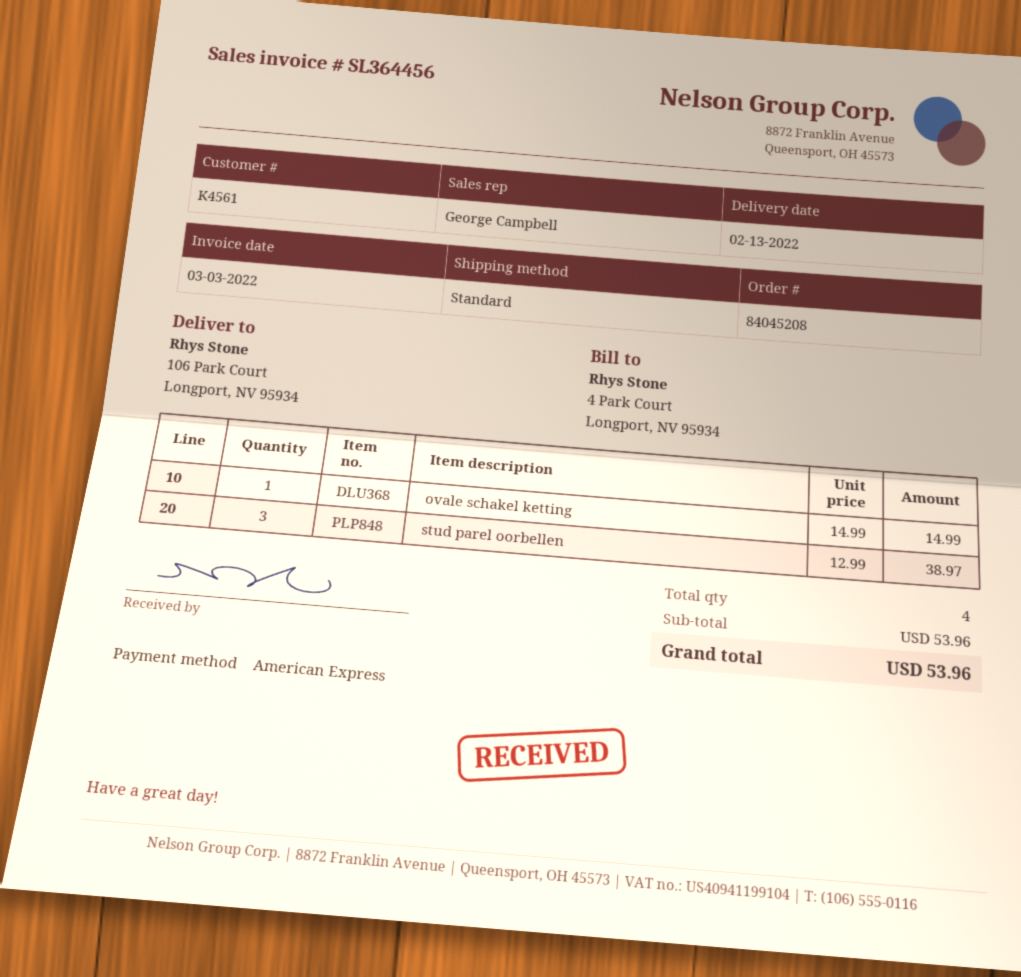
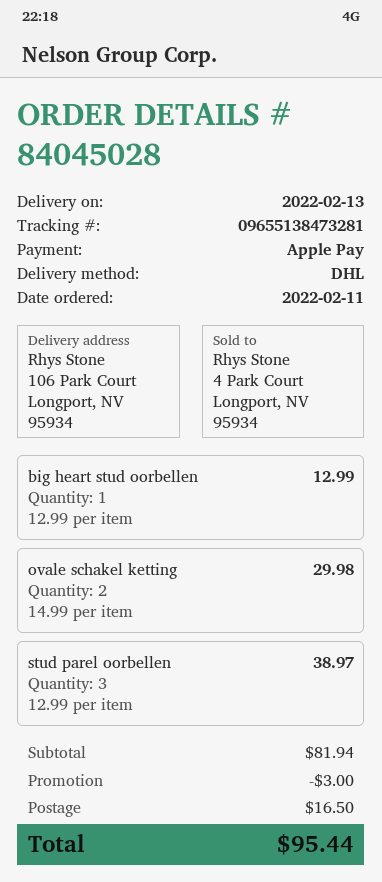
order number: 84045208 -> 84045028
payment method: American Express -> Apple Pay
shipping method: standard -> DHL
ovale schakel ketting: 1 x 14.99 = 14.99 -> 2 x 14.99 = 29.98
big heart stud oorbellen: none -> 1 x 12.99 = 12.99
subtotal: 53.96 -> 81.94
discount: none -> 3.00
shipping: none -> 16.50
total: 53.96 -> 95.44

